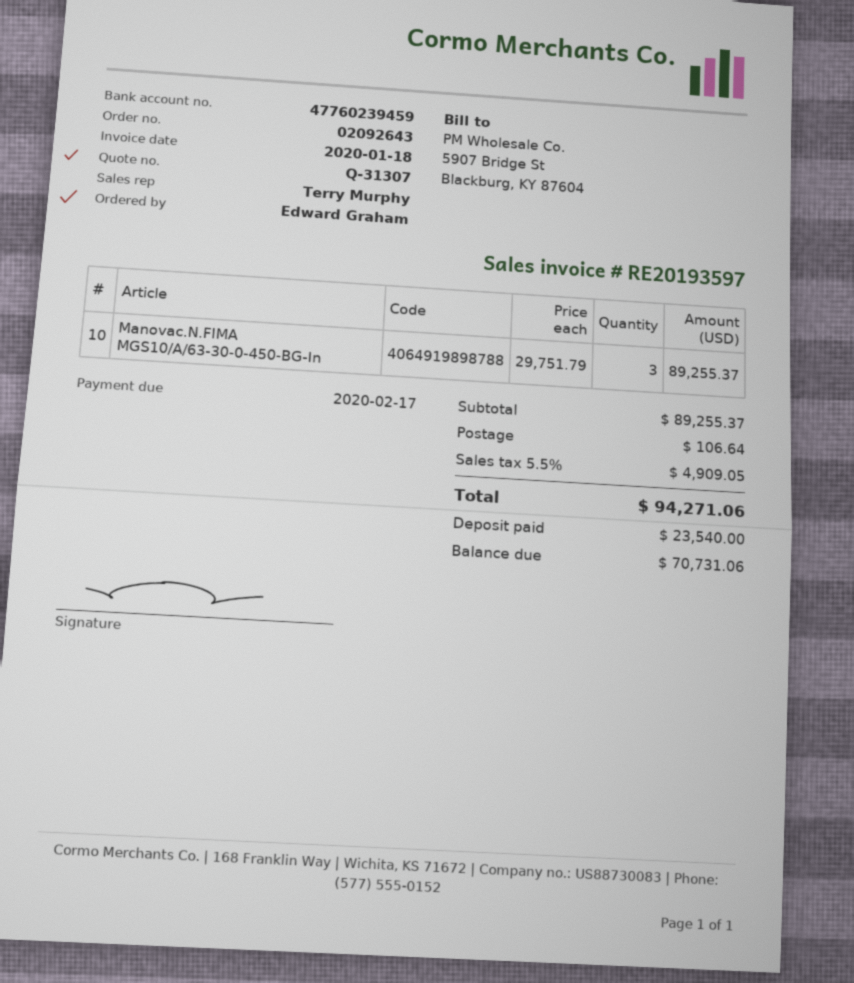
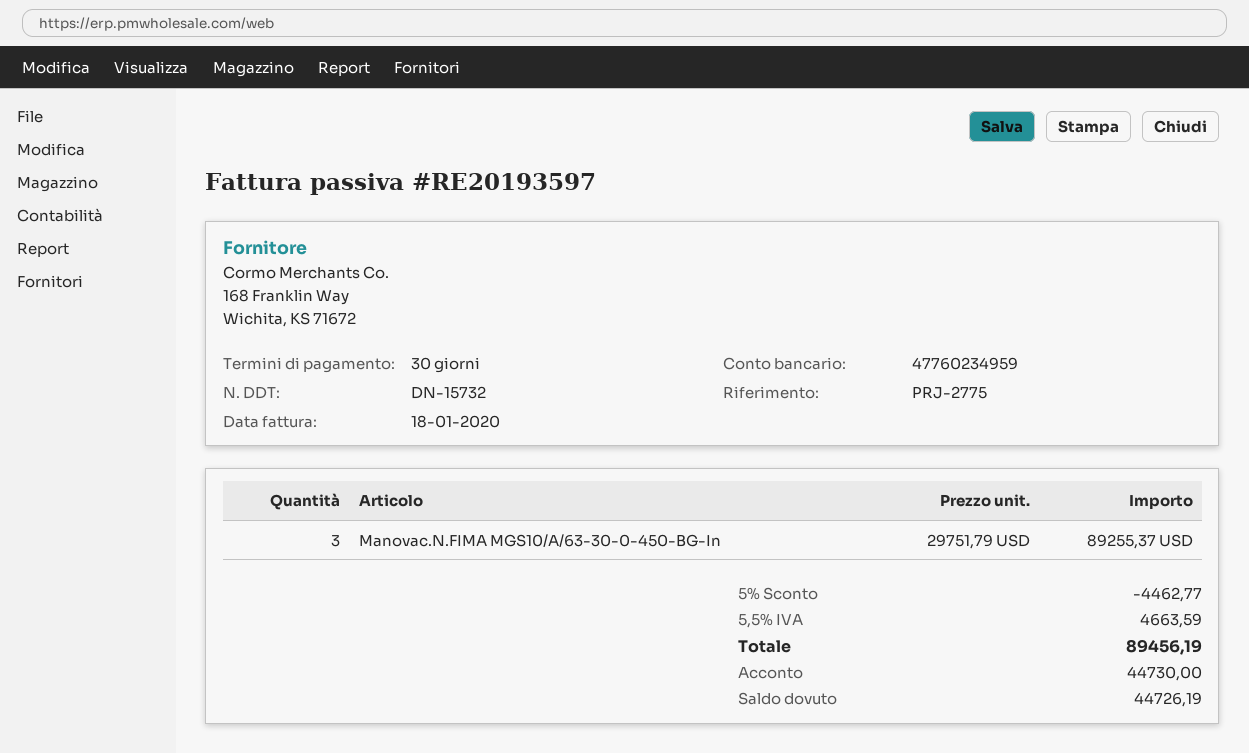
bank account: 47760239459 -> 47760234959
discount: none -> 5% = 4462.77
shipping: 106.64 -> none
tax: 5.5% = 4909.05 -> 5.5% = 4663.59
total: 94271.06 -> 89456.19
deposit: 23540.00 -> 44730.00
balance: 70731.06 -> 44726.19

